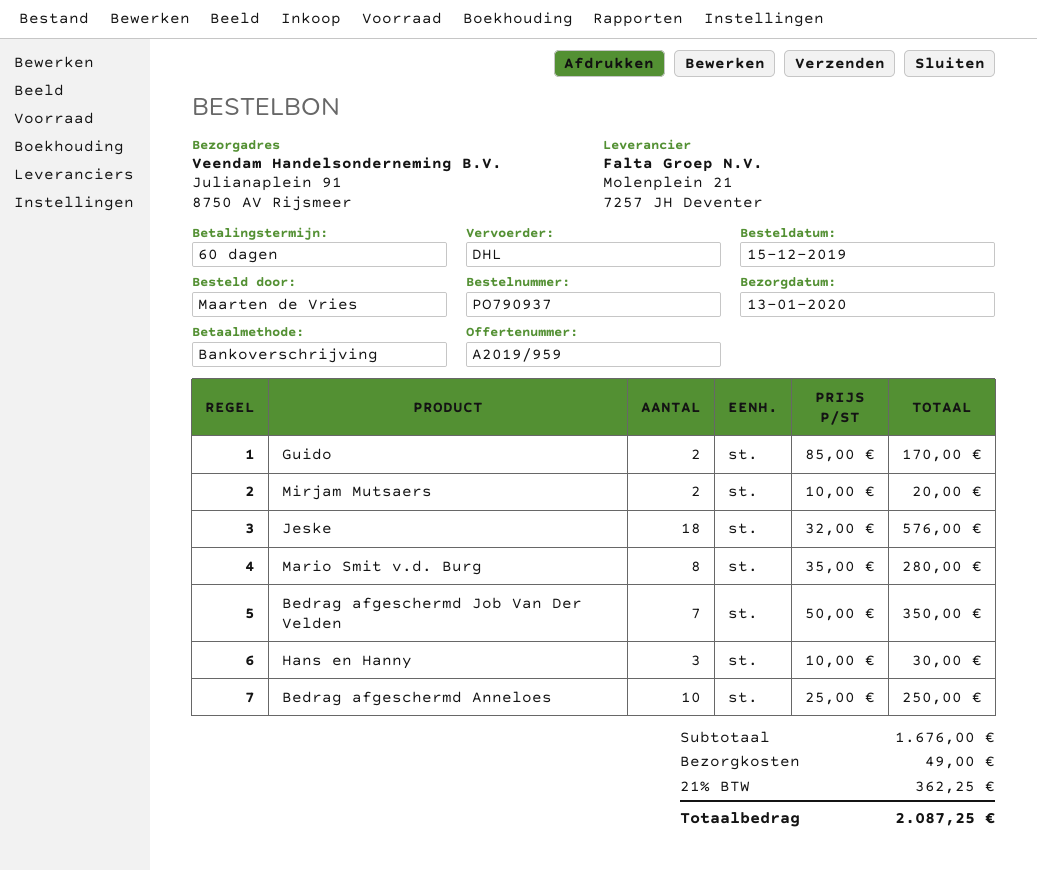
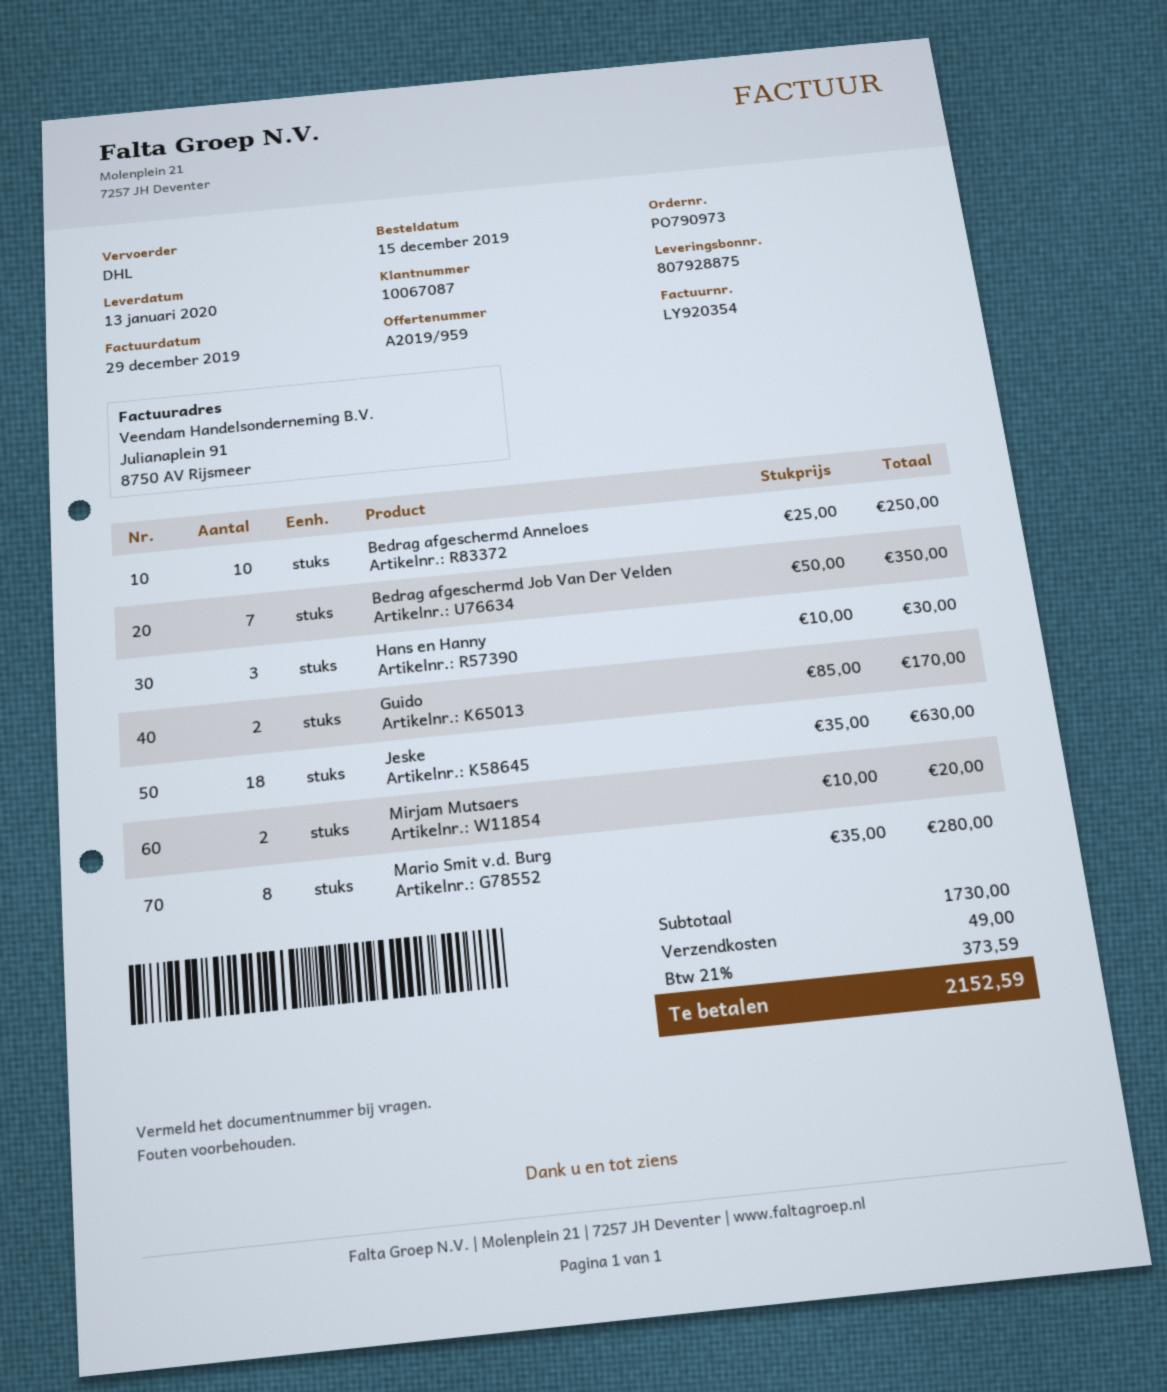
order number: PO790937 -> PO790973
Jeske: 18 x 32.00 = 576.00 -> 18 x 35.00 = 630.00
subtotal: 1676.00 -> 1730.00
tax: 21% = 362.25 -> 21% = 373.59
total: 2087.25 -> 2152.59

